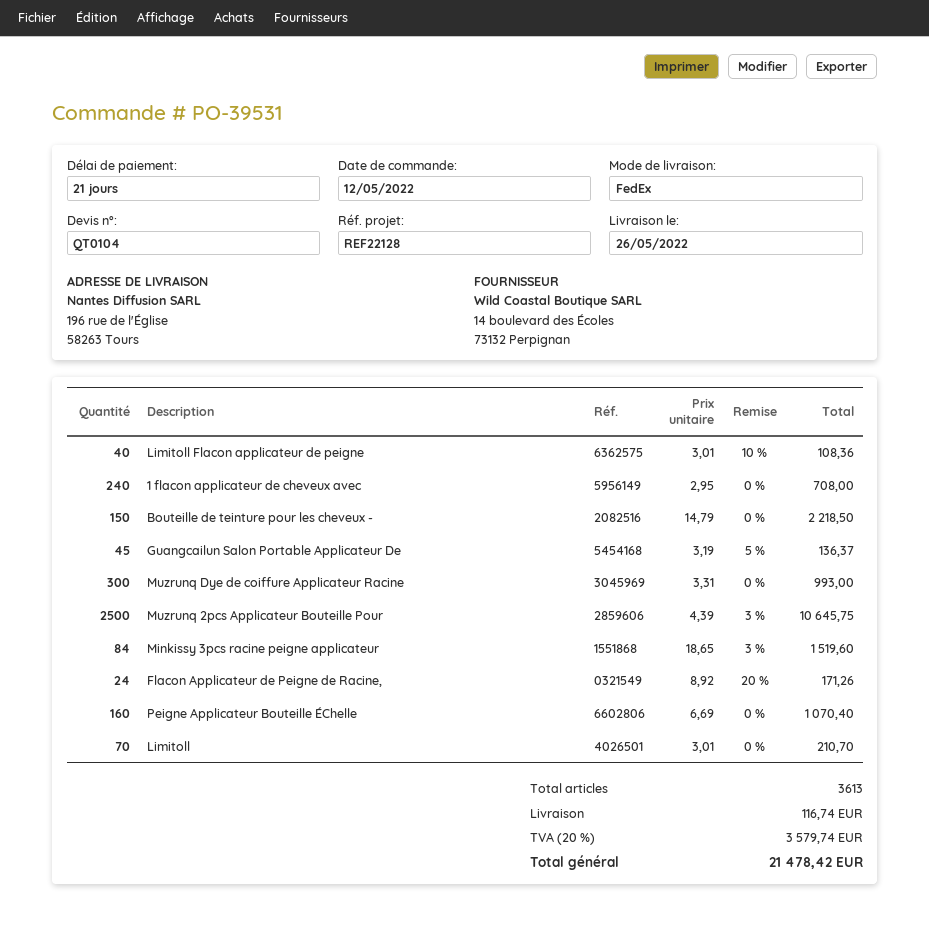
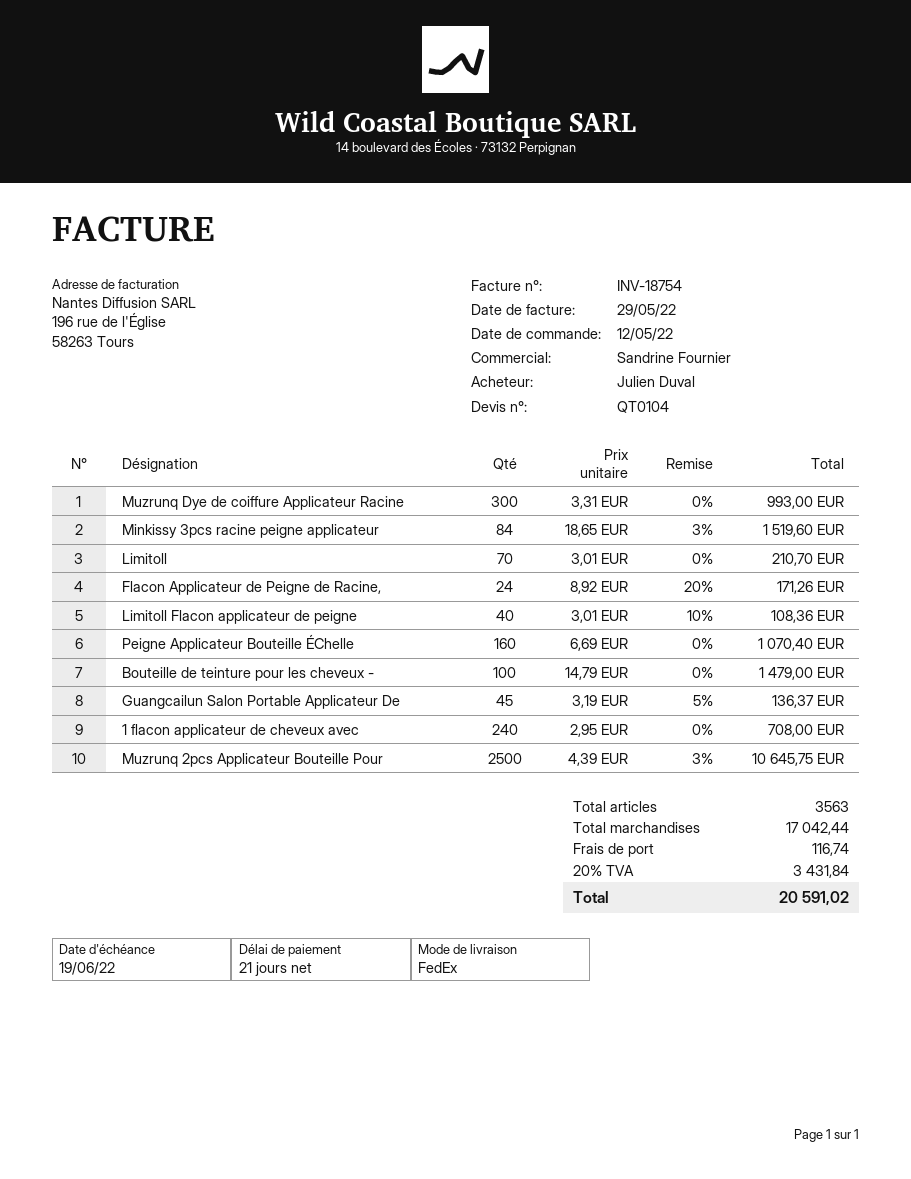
Bouteille de teinture pour les cheveux -: 150 x 14.79 = 2218.50 -> 100 x 14.79 = 1479.00
total quantity: 3613 -> 3563
tax: 20% = 3579.74 -> 20% = 3431.84
total: 21478.42 -> 20591.02

